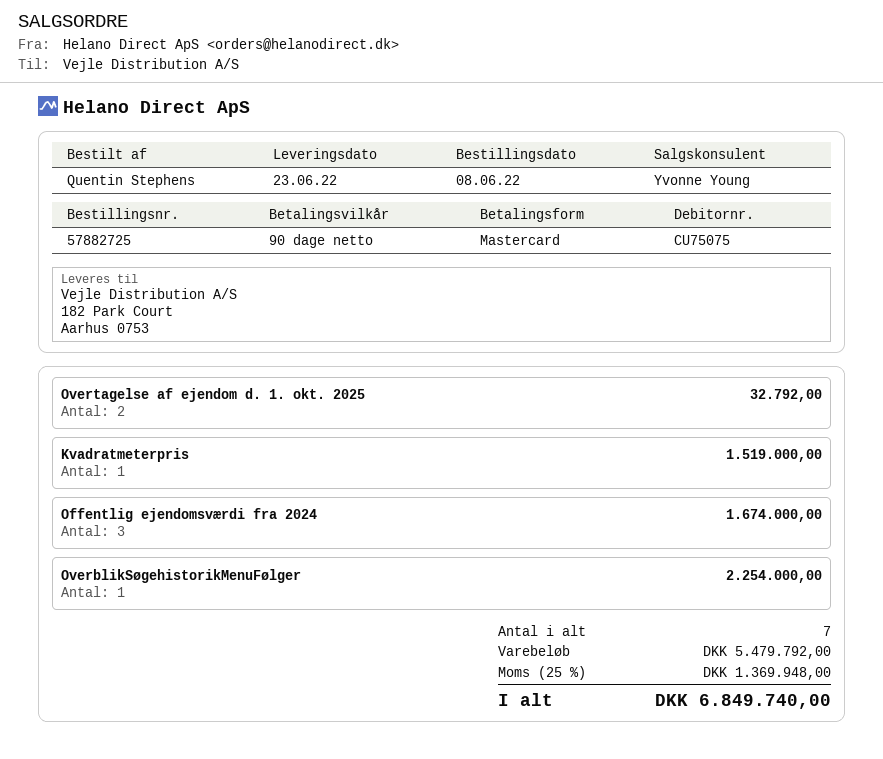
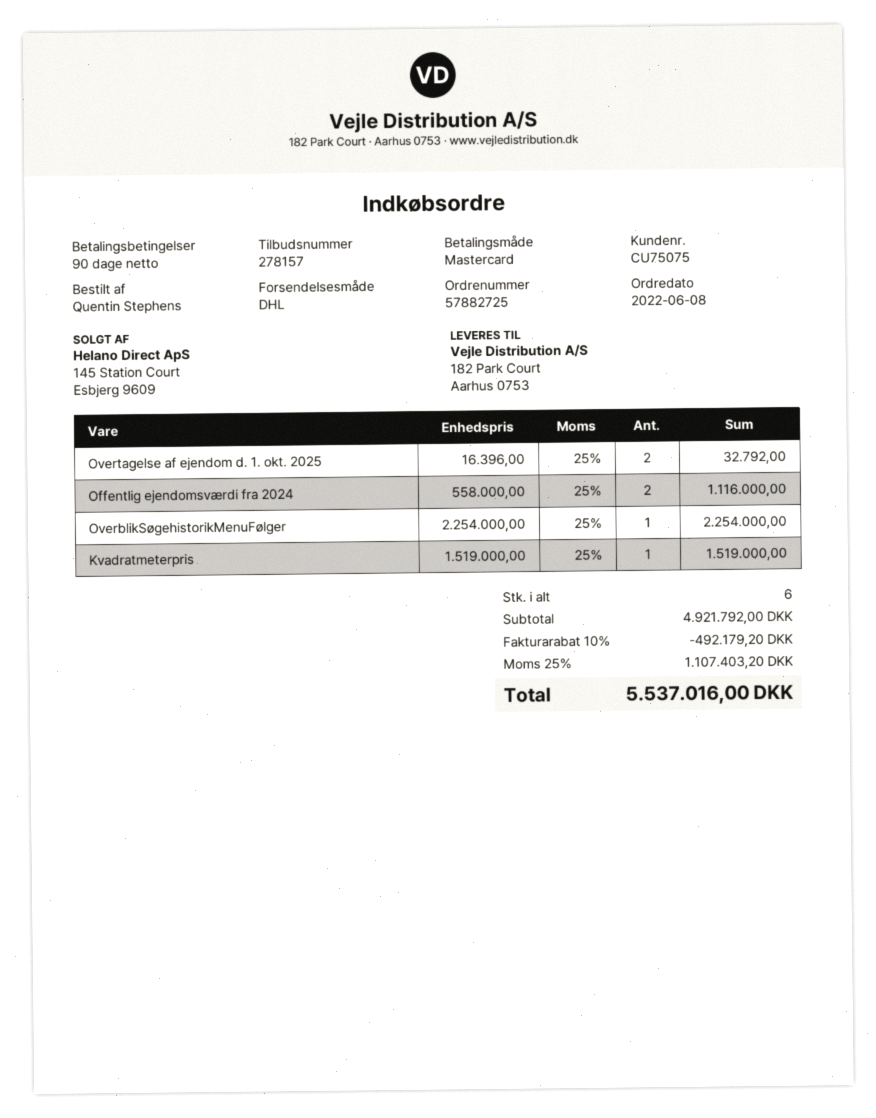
Offentlig ejendomsværdi fra 2024: 3 for 1674000.00 -> 2 for 1116000.00
total quantity: 7 -> 6
subtotal: 5479792.00 -> 4921792.00
discount: none -> 10% = 492179.20
tax: 25% = 1369948.00 -> 25% = 1107403.20
total: 6849740.00 -> 5537016.00

